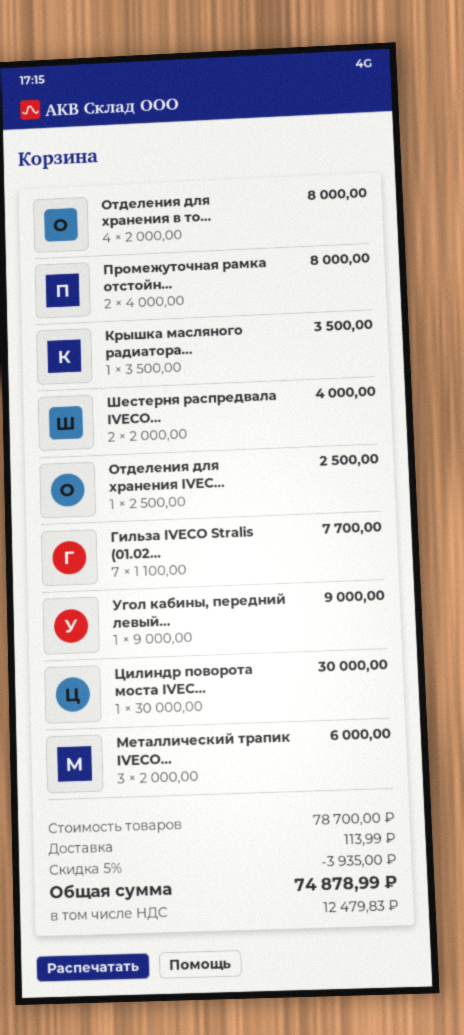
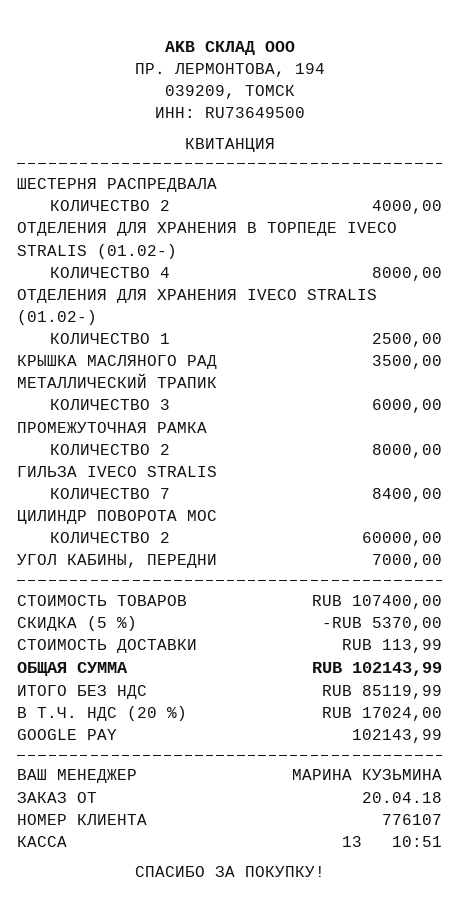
Гильза IVECO Stralis (01.02...: 7 for 7700.00 -> 7 for 8400.00
Угол кабины, передний левый...: 1 for 9000.00 -> 1 for 7000.00
Цилиндр поворота моста IVEC...: 1 for 30000.00 -> 2 for 60000.00
subtotal: 78700.00 -> 107400.00
discount: 5% = 3935.00 -> 5% = 5370.00
tax: 12479.83 -> 17024.00
total: 74878.99 -> 102143.99

